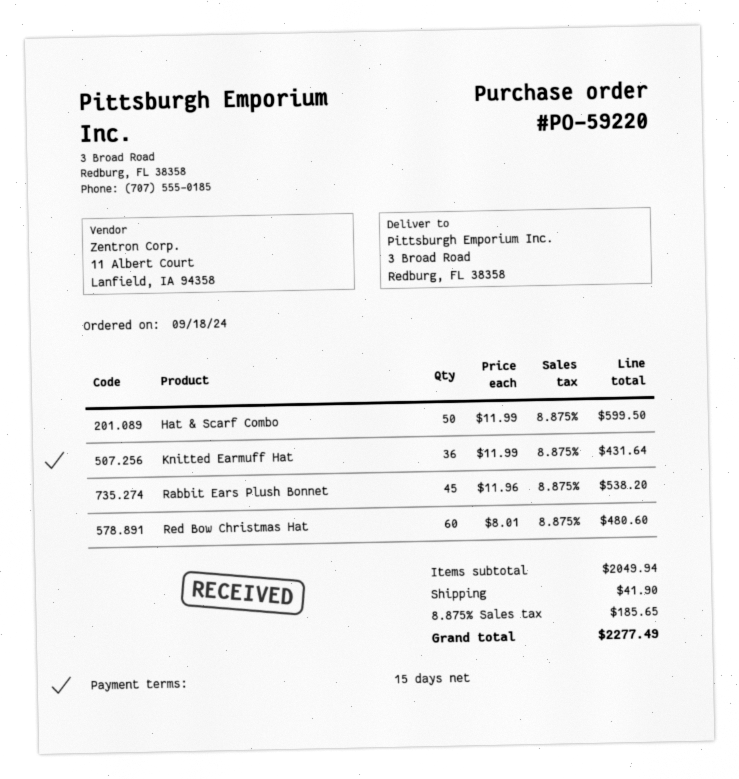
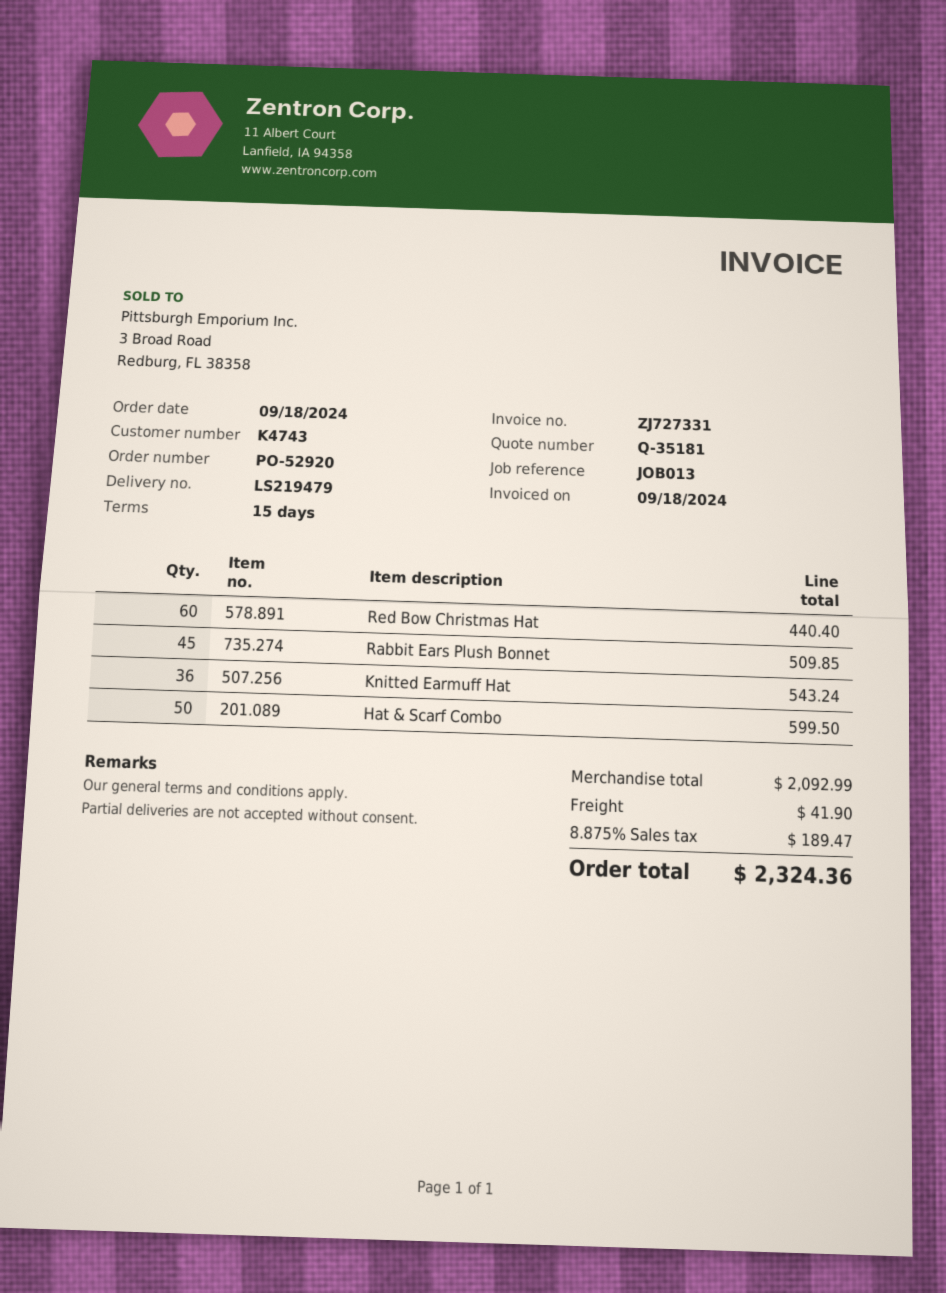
order number: PO-59220 -> PO-52920
Knitted Earmuff Hat: 36 for 431.64 -> 36 for 543.24
Rabbit Ears Plush Bonnet: 45 for 538.20 -> 45 for 509.85
Red Bow Christmas Hat: 60 for 480.60 -> 60 for 440.40
subtotal: 2049.94 -> 2092.99
tax: 8.875% = 185.65 -> 8.875% = 189.47
total: 2277.49 -> 2324.36

